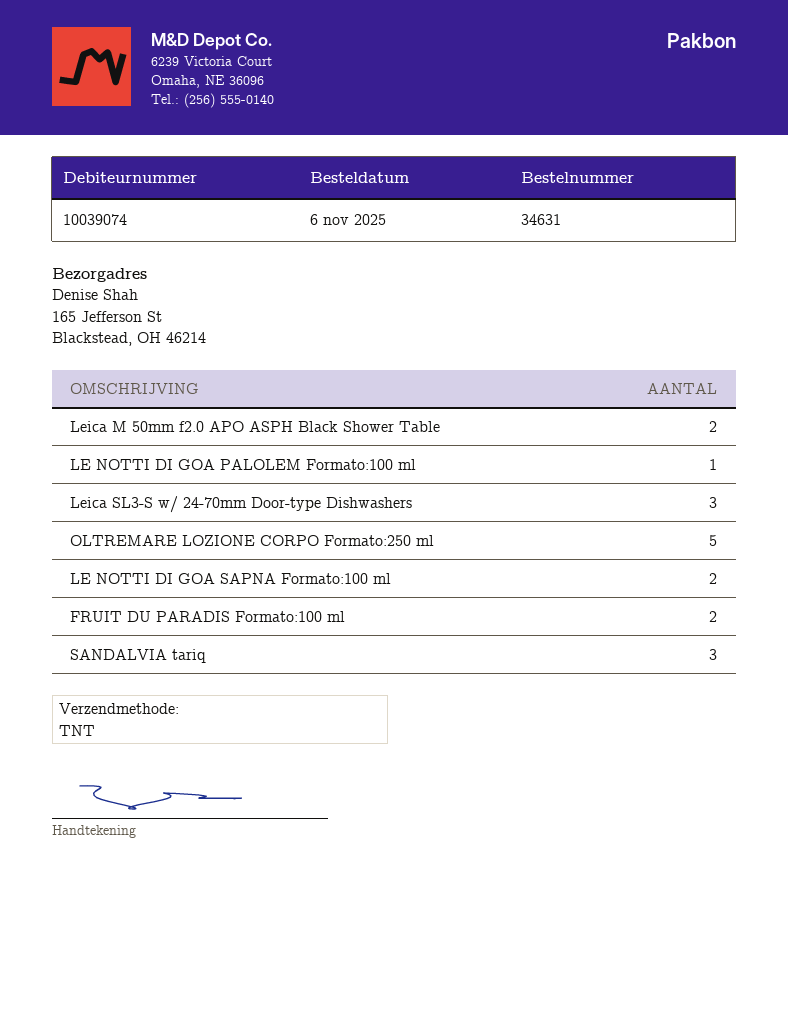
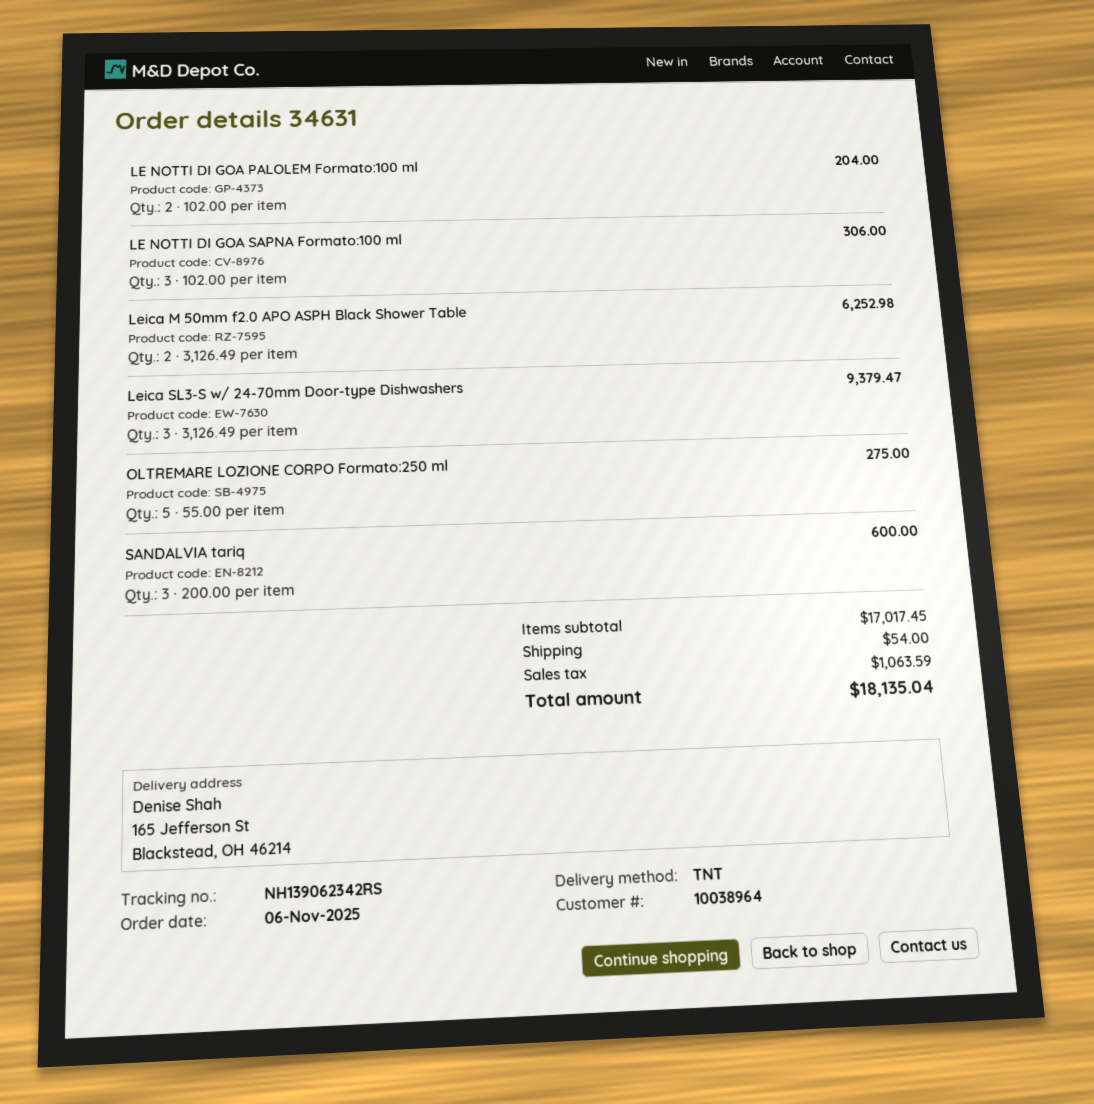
customer number: 10039074 -> 10038964
LE NOTTI DI GOA PALOLEM Formato:100 ml: 1 -> 2
LE NOTTI DI GOA SAPNA Formato:100 ml: 2 -> 3
FRUIT DU PARADIS Formato:100 ml: 2 -> none

